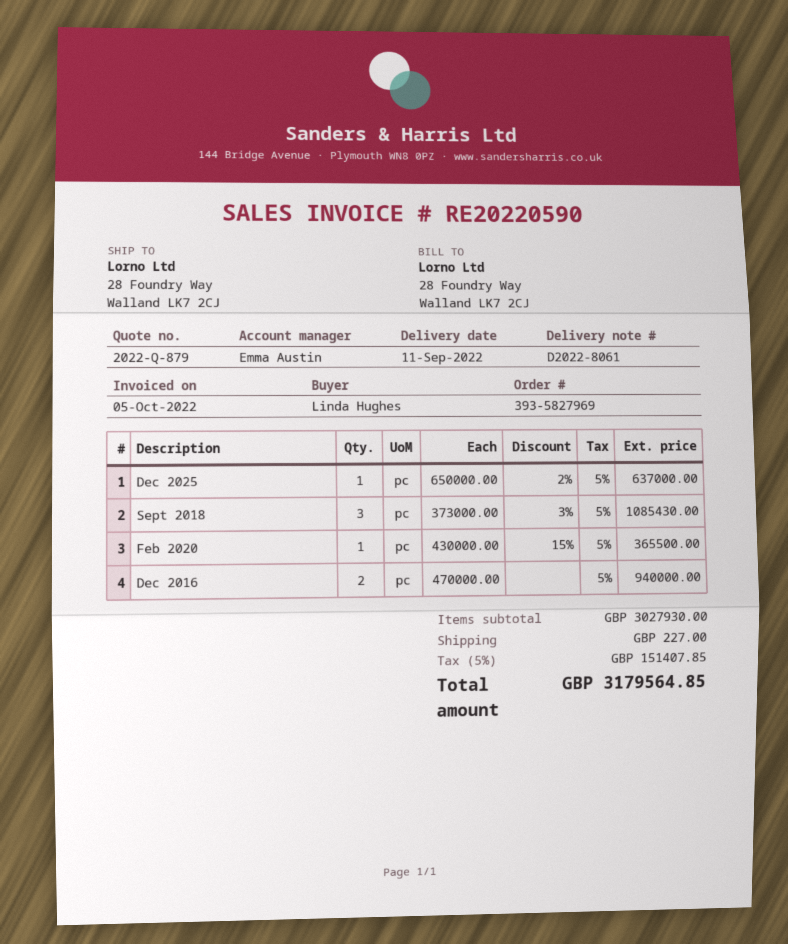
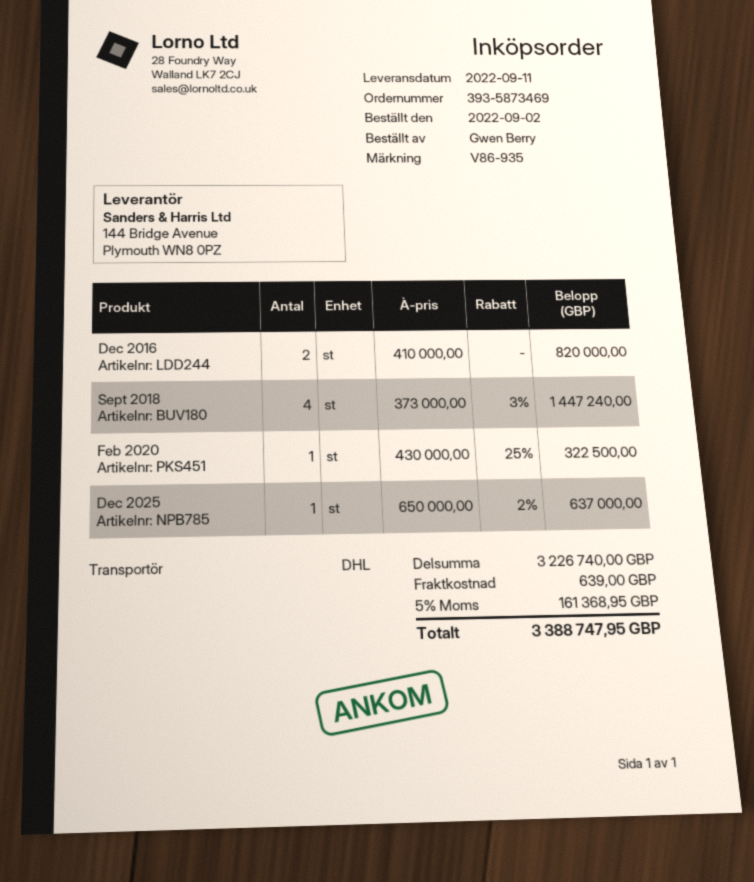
order number: 393-5827969 -> 393-5873469
ordered by: Linda Hughes -> Gwen Berry
Sept 2018: 3 x 373000.00 - 3% = 1085430.00 -> 4 x 373000.00 - 3% = 1447240.00
Feb 2020: 1 x 430000.00 - 15% = 365500.00 -> 1 x 430000.00 - 25% = 322500.00
Dec 2016: 2 x 470000.00 = 940000.00 -> 2 x 410000.00 = 820000.00
subtotal: 3027930.00 -> 3226740.00
shipping: 227.00 -> 639.00
tax: 5% = 151407.85 -> 5% = 161368.95
total: 3179564.85 -> 3388747.95

